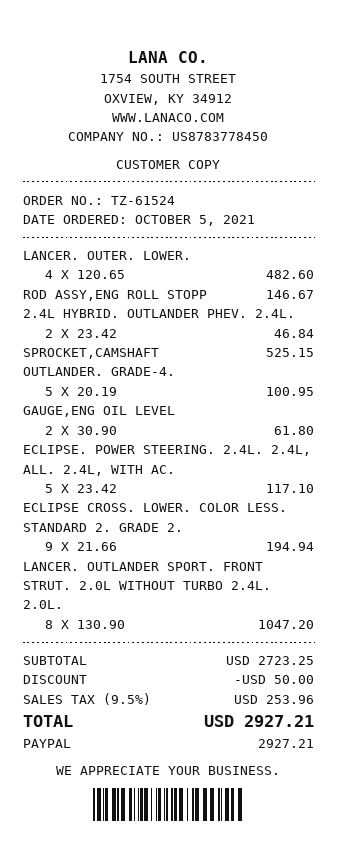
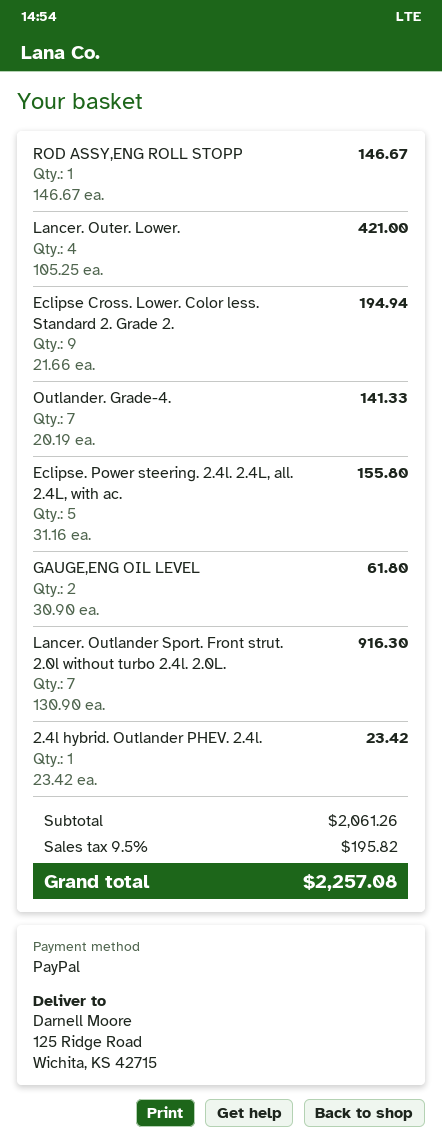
LANCER. OUTER. LOWER.: 4 x 120.65 = 482.60 -> 4 x 105.25 = 421.00
2.4L HYBRID. OUTLANDER PHEV. 2.4L.: 2 x 23.42 = 46.84 -> 1 x 23.42 = 23.42
SPROCKET,CAMSHAFT: 1 x 525.15 = 525.15 -> none
OUTLANDER. GRADE-4.: 5 x 20.19 = 100.95 -> 7 x 20.19 = 141.33
ECLIPSE. POWER STEERING. 2.4L. 2.4L, ALL. 2.4L, WITH AC.: 5 x 23.42 = 117.10 -> 5 x 31.16 = 155.80
LANCER. OUTLANDER SPORT. FRONT STRUT. 2.0L WITHOUT TURBO 2.4L. 2.0L.: 8 x 130.90 = 1047.20 -> 7 x 130.90 = 916.30
subtotal: 2723.25 -> 2061.26
discount: 50.00 -> none
tax: 9.5% = 253.96 -> 9.5% = 195.82
total: 2927.21 -> 2257.08

